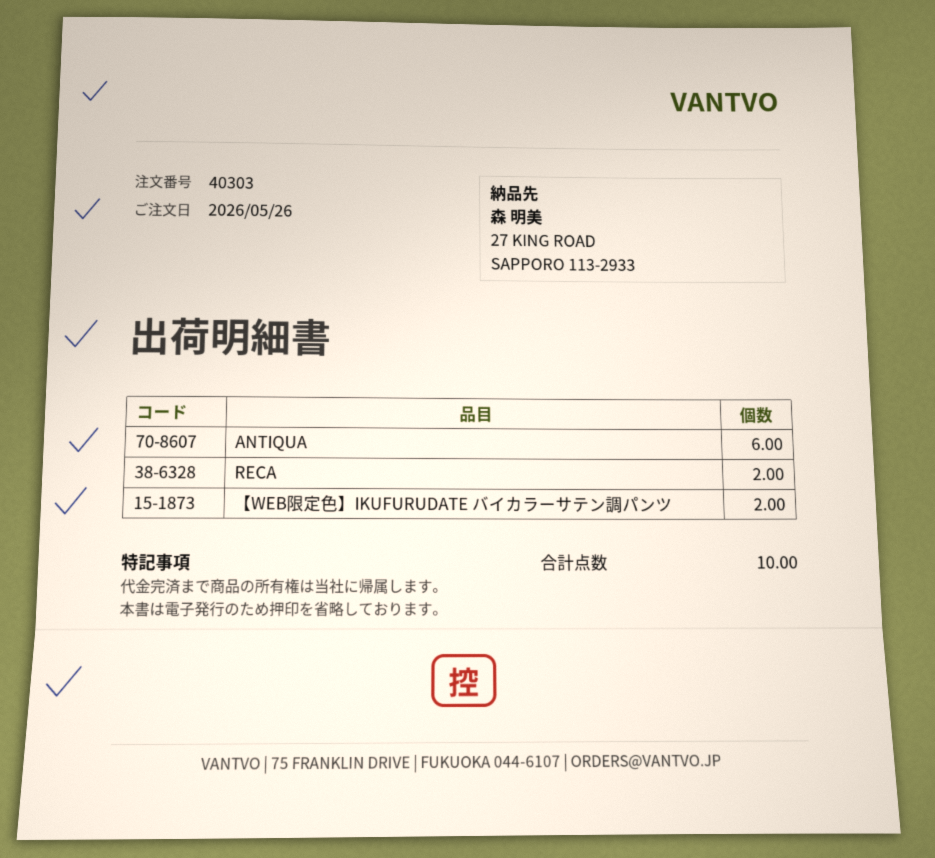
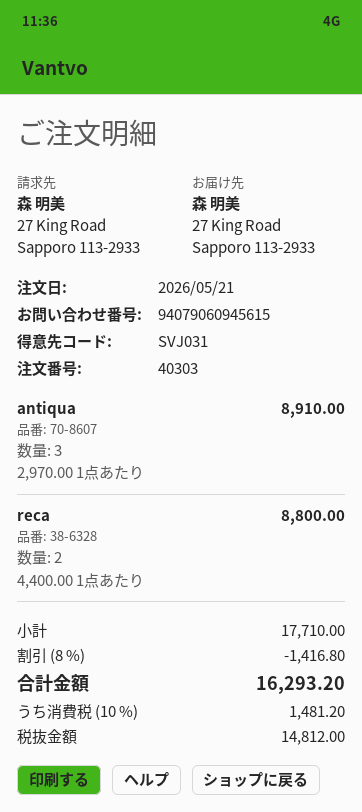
order date: 2026-05-26 -> 2026-05-21
ANTIQUA: 6 -> 3
【WEB限定色】IKUFURUDATE バイカラーサテン調パンツ: 2 -> none

